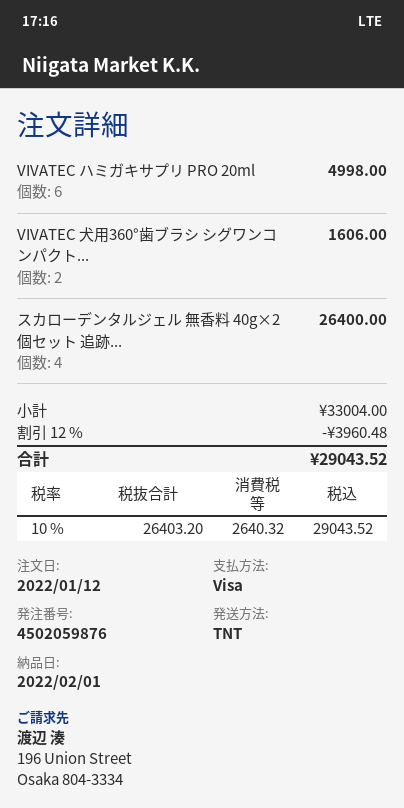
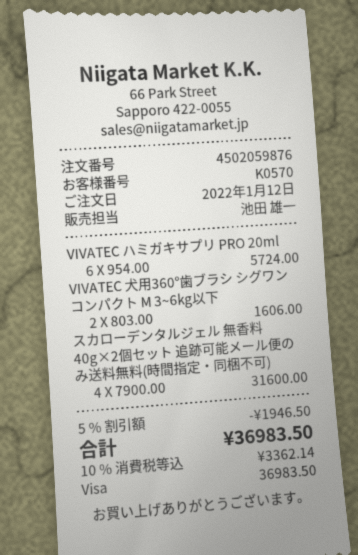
VIVATEC ハミガキサプリ PRO 20ml: 6 for 4998.00 -> 6 for 5724.00
スカローデンタルジェル 無香料 40g×2個セット 追跡...: 4 for 26400.00 -> 4 for 31600.00
discount: 12% = 3960.48 -> 5% = 1946.50
tax: 10% = 2640.32 -> 10% = 3362.14
total: 29043.52 -> 36983.50

